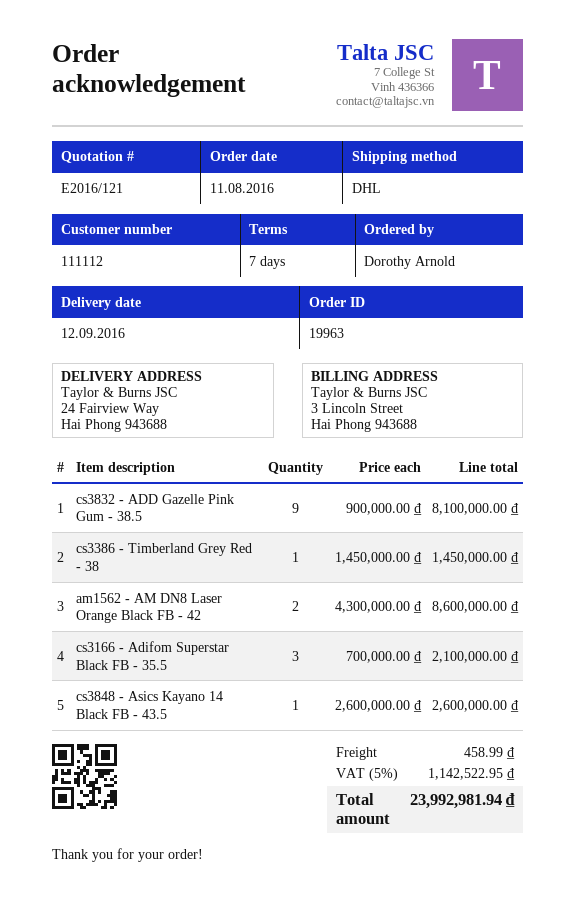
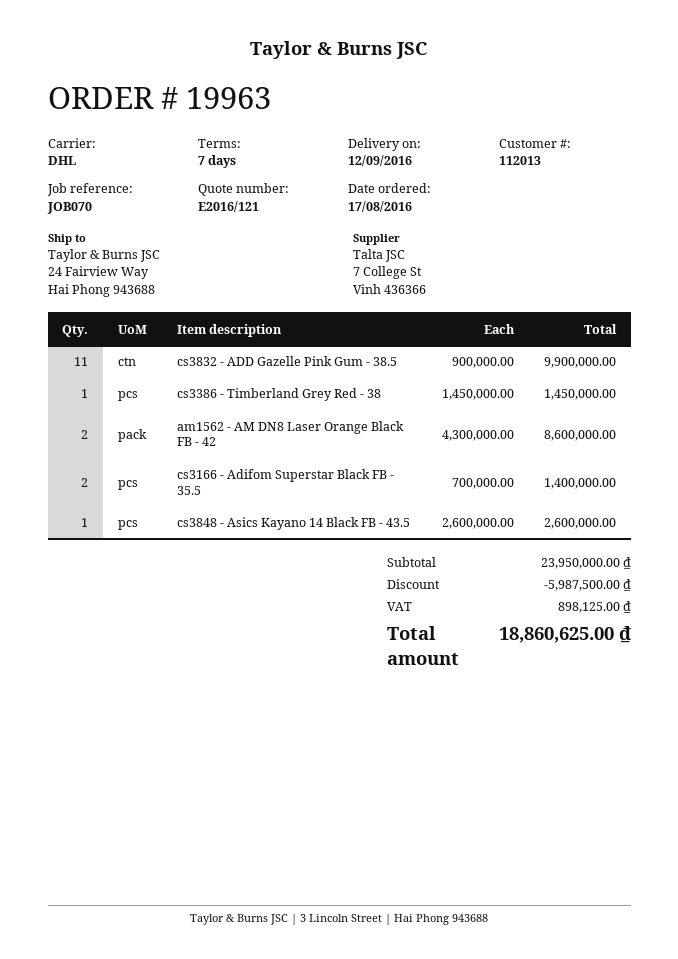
order date: 2016-08-11 -> 2016-08-17
customer number: 111112 -> 112013
cs3832 - ADD Gazelle Pink Gum - 38.5: 9 x 900000.00 = 8100000.00 -> 11 x 900000.00 = 9900000.00
cs3166 - Adifom Superstar Black FB - 35.5: 3 x 700000.00 = 2100000.00 -> 2 x 700000.00 = 1400000.00
discount: none -> 5987500.00
shipping: 458.99 -> none
tax: 1142522.95 -> 898125.00
total: 23992981.94 -> 18860625.00

